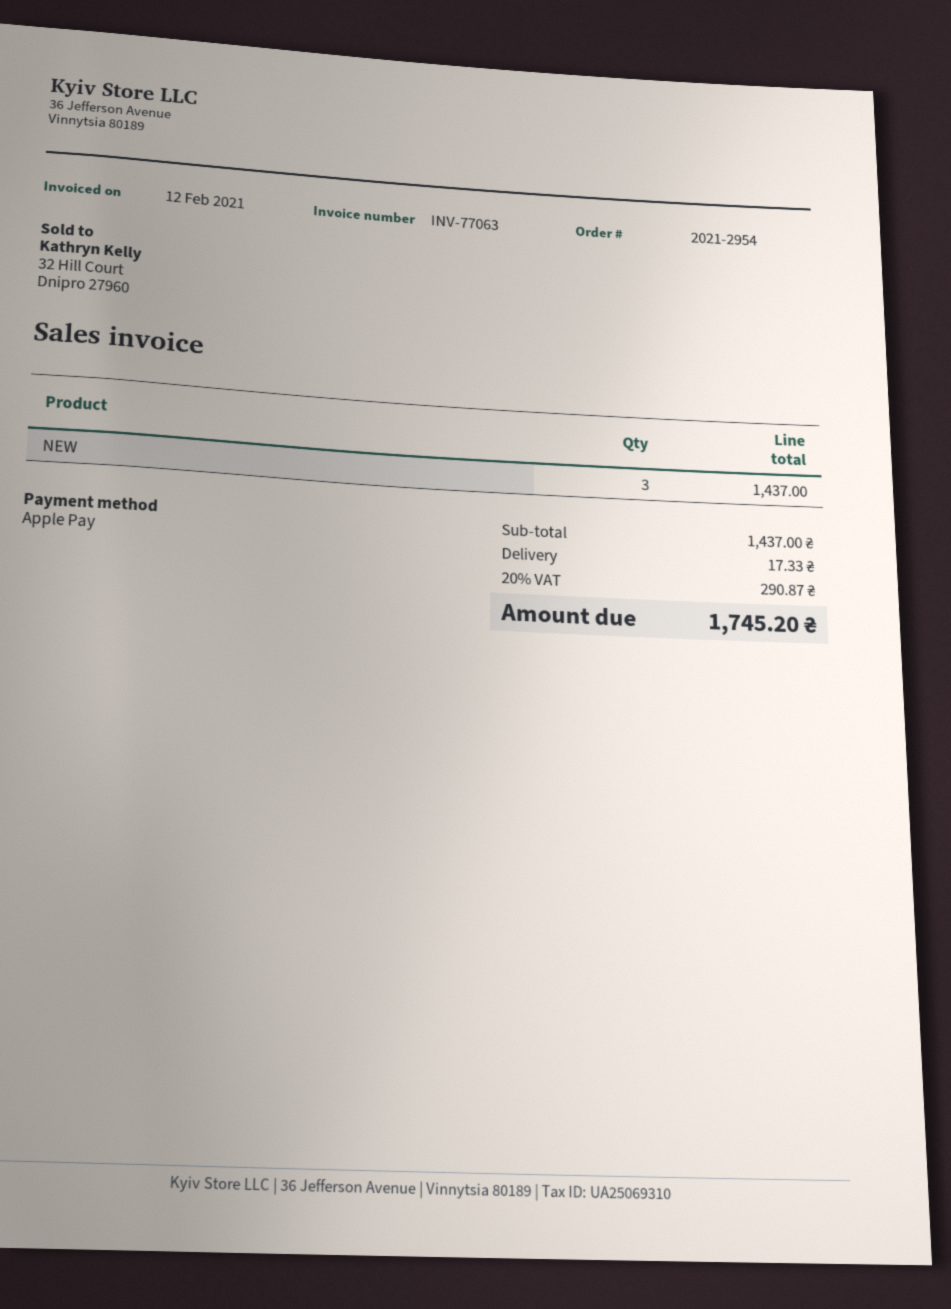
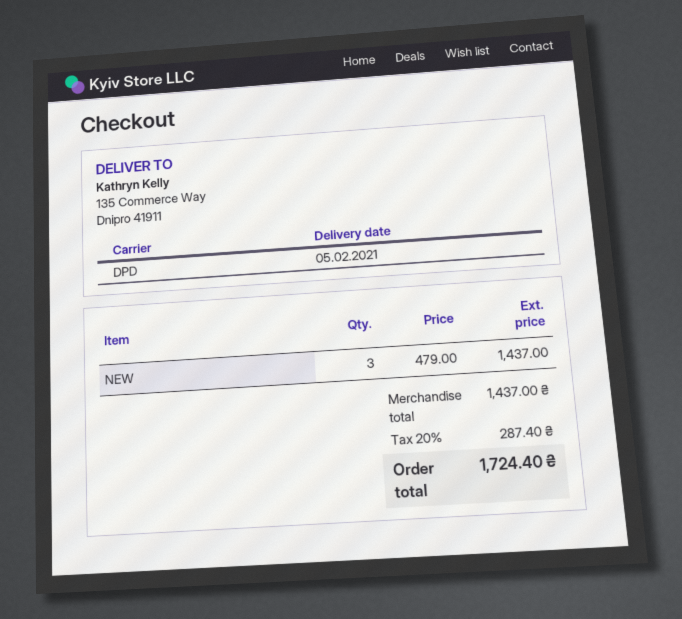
shipping: 17.33 -> none
tax: 20% = 290.87 -> 20% = 287.40
total: 1745.20 -> 1724.40

